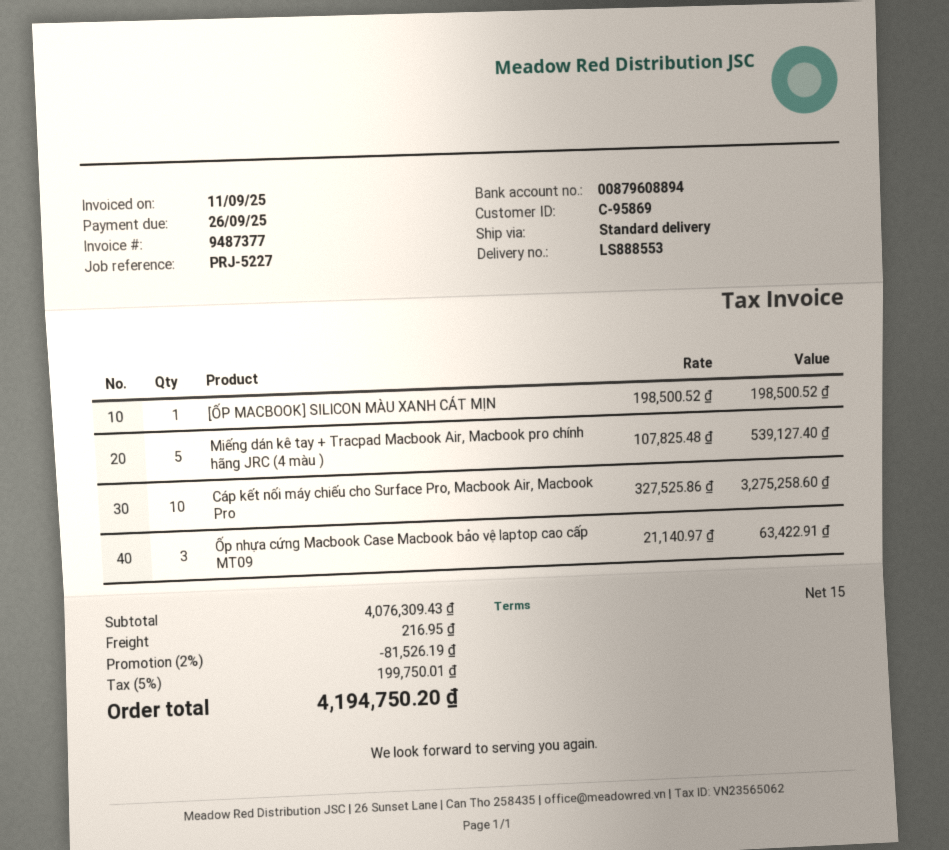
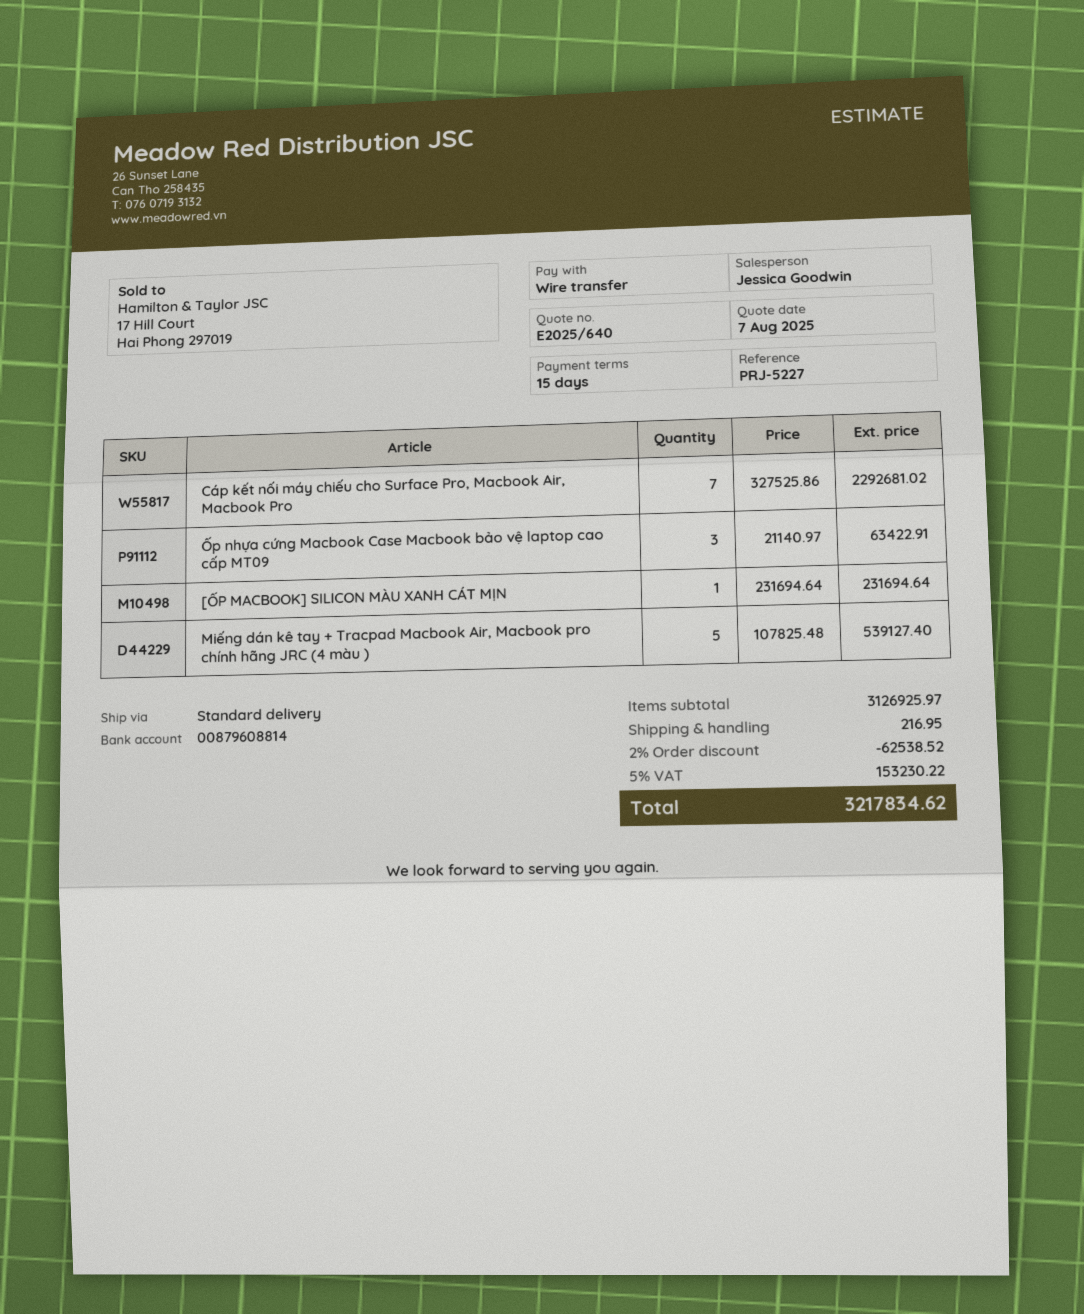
bank account: 00879608894 -> 00879608814
[ỐP MACBOOK] SILICON MÀU XANH CÁT MỊN: 1 x 198500.52 = 198500.52 -> 1 x 231694.64 = 231694.64
Cáp kết nối máy chiếu cho Surface Pro, Macbook Air, Macbook Pro: 10 x 327525.86 = 3275258.60 -> 7 x 327525.86 = 2292681.02
subtotal: 4076309.43 -> 3126925.97
discount: 2% = 81526.19 -> 2% = 62538.52
tax: 5% = 199750.01 -> 5% = 153230.22
total: 4194750.20 -> 3217834.62

